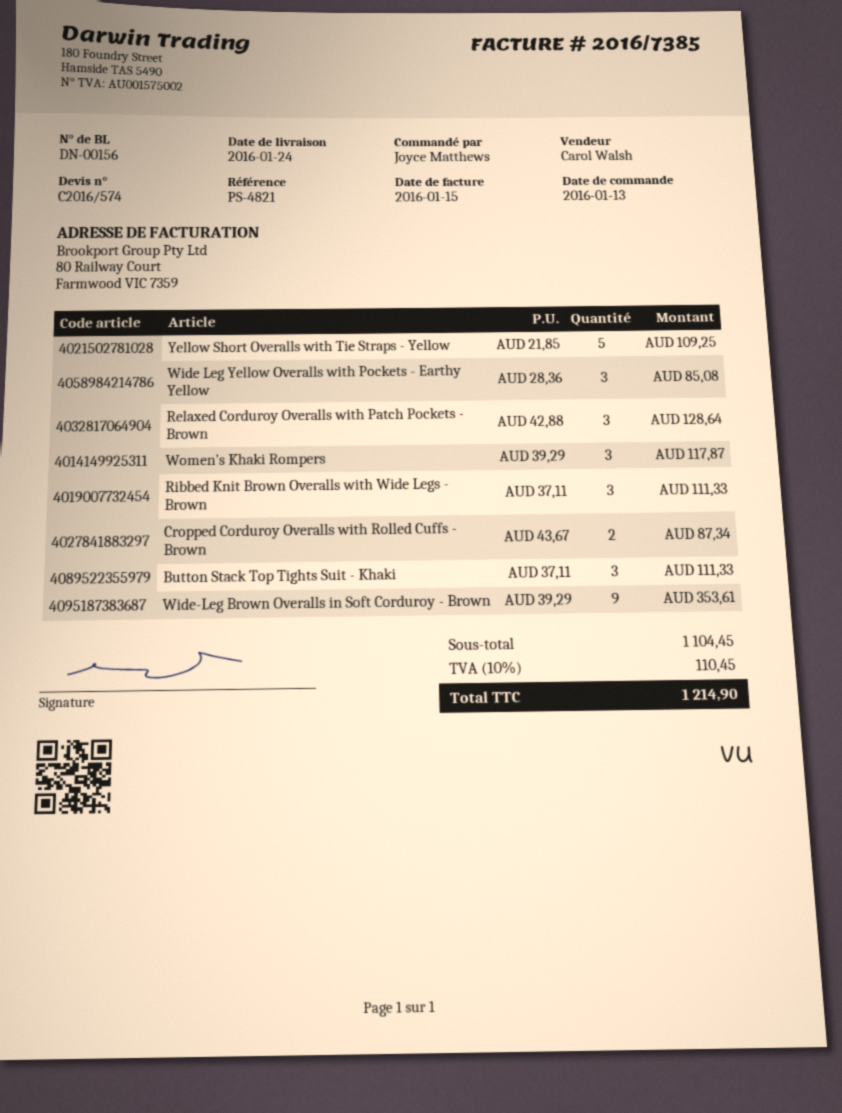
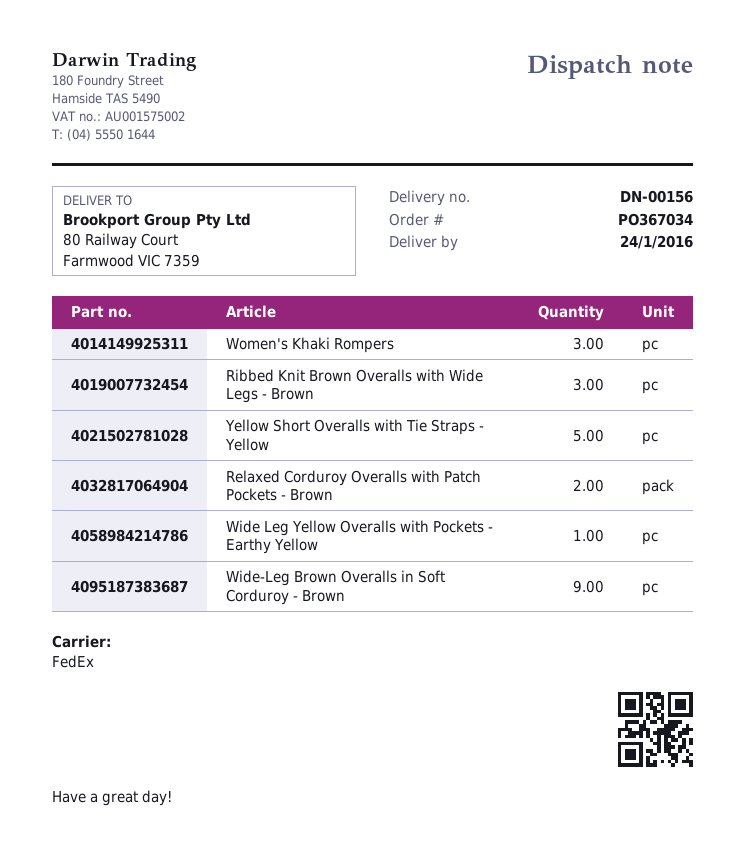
Wide Leg Yellow Overalls with Pockets - Earthy Yellow: 3 -> 1
Relaxed Corduroy Overalls with Patch Pockets - Brown: 3 -> 2
Cropped Corduroy Overalls with Rolled Cuffs - Brown: 2 -> none
Button Stack Top Tights Suit - Khaki: 3 -> none

